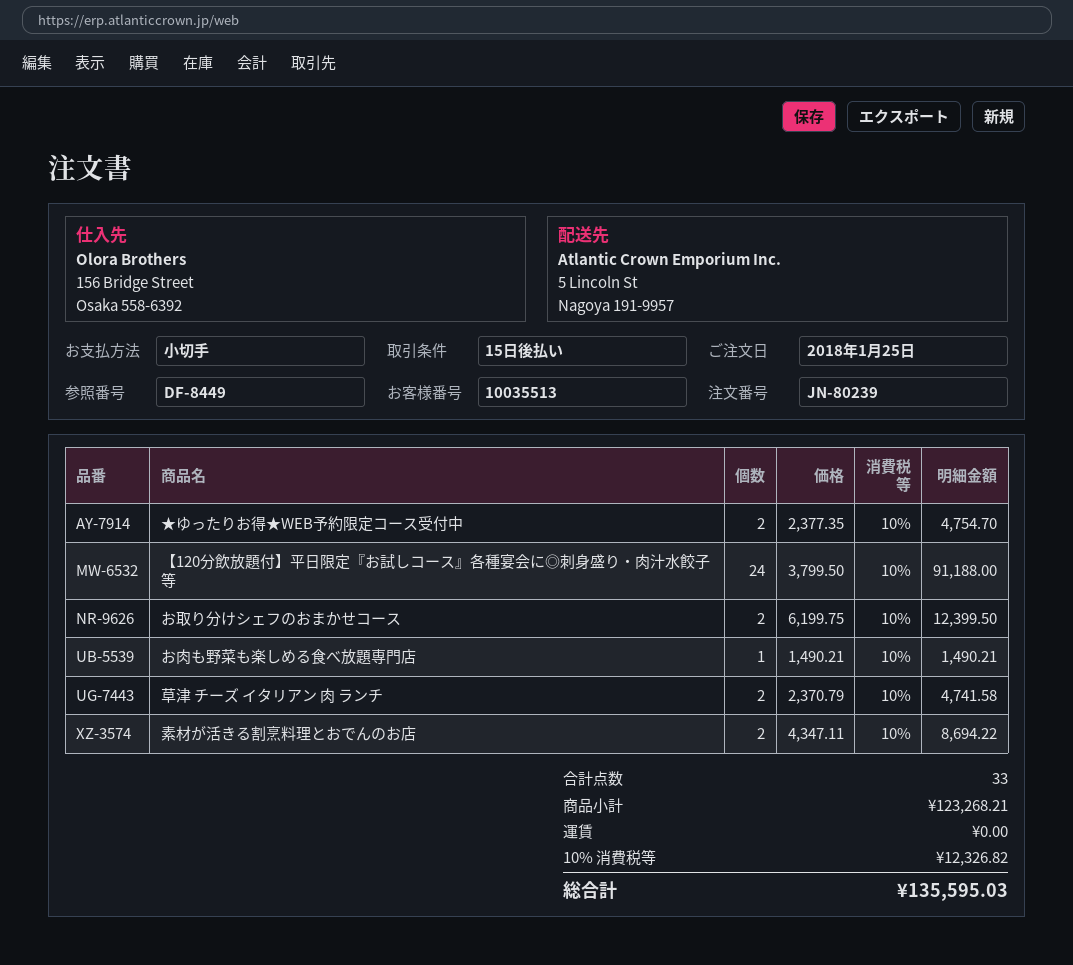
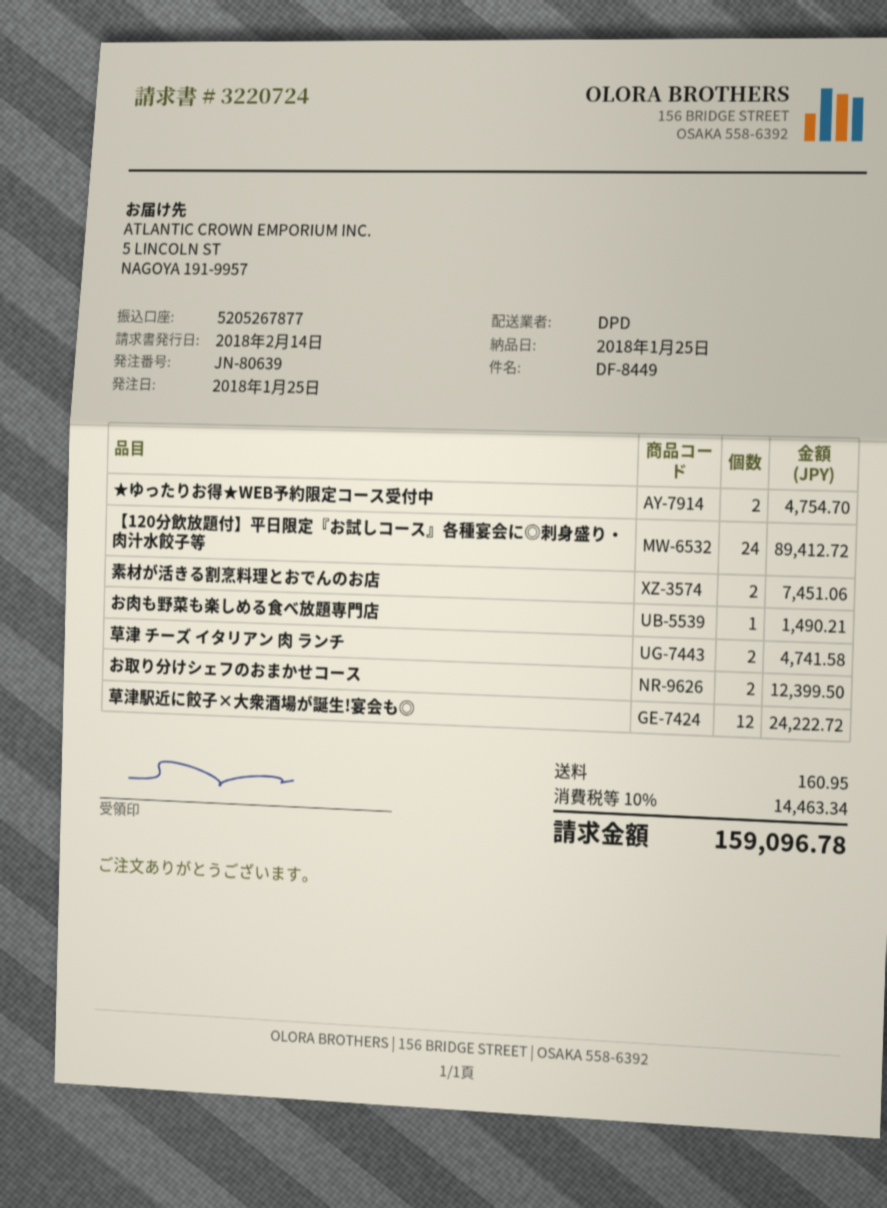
order number: JN-80239 -> JN-80639
【120分飲放題付】平日限定『お試しコース』各種宴会に◎刺身盛り・肉汁水餃子等: 24 for 91188.00 -> 24 for 89412.72
素材が活きる割烹料理とおでんのお店: 2 for 8694.22 -> 2 for 7451.06
草津駅近に餃子×大衆酒場が誕生!宴会も◎: none -> 12 for 24222.72
shipping: 0.00 -> 160.95
tax: 10% = 12326.82 -> 10% = 14463.34
total: 135595.03 -> 159096.78

